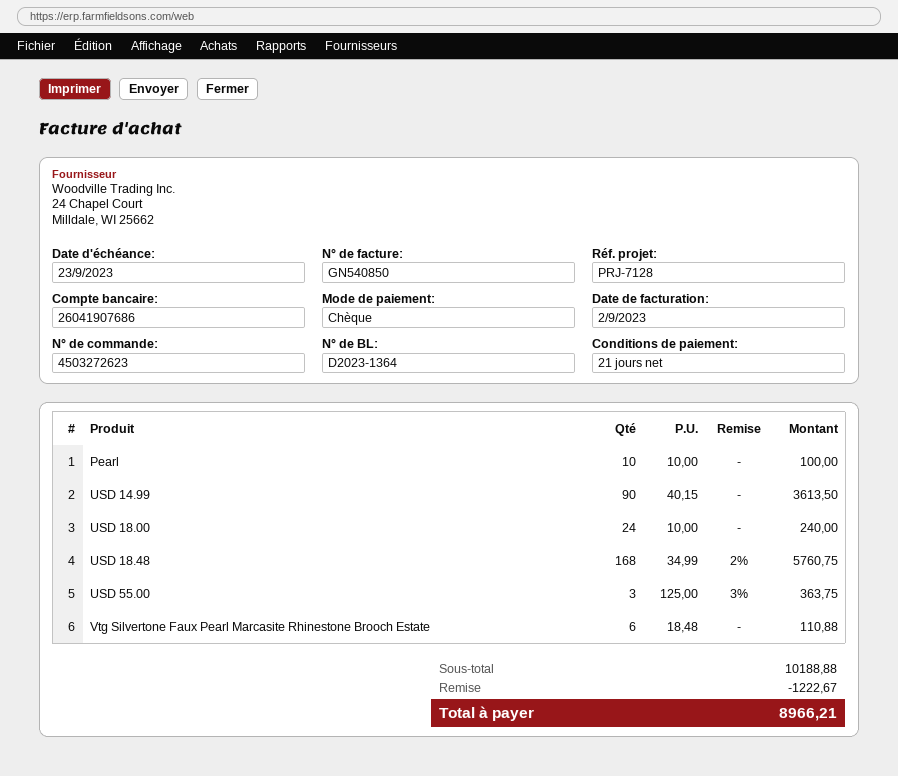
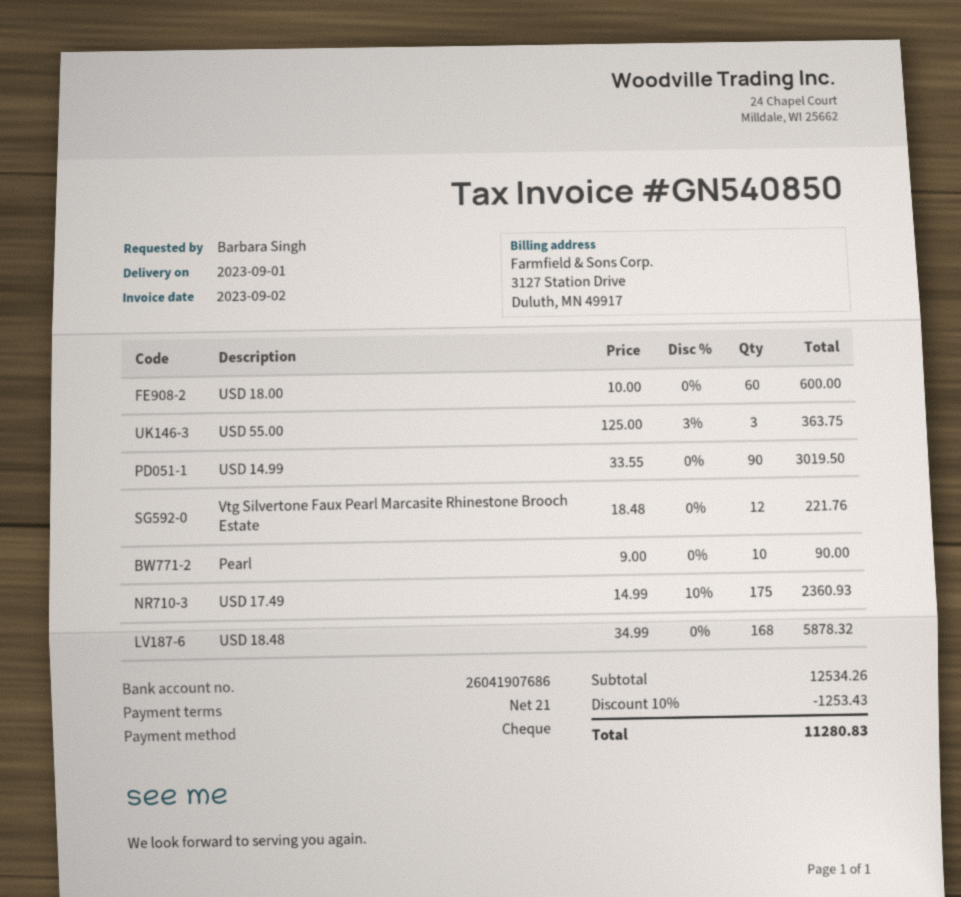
Pearl: 10 x 10.00 = 100.00 -> 10 x 9.00 = 90.00
USD 14.99: 90 x 40.15 = 3613.50 -> 90 x 33.55 = 3019.50
USD 18.00: 24 x 10.00 = 240.00 -> 60 x 10.00 = 600.00
USD 18.48: 168 x 34.99 - 2% = 5760.75 -> 168 x 34.99 = 5878.32
Vtg Silvertone Faux Pearl Marcasite Rhinestone Brooch Estate: 6 x 18.48 = 110.88 -> 12 x 18.48 = 221.76
USD 17.49: none -> 175 x 14.99 - 10% = 2360.93
subtotal: 10188.88 -> 12534.26
discount: 1222.67 -> 1253.43
total: 8966.21 -> 11280.83

